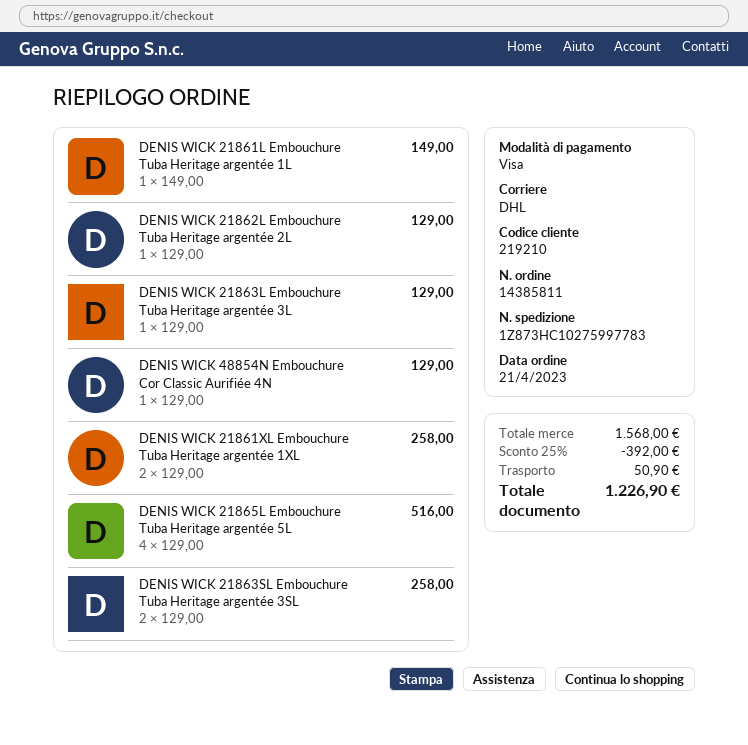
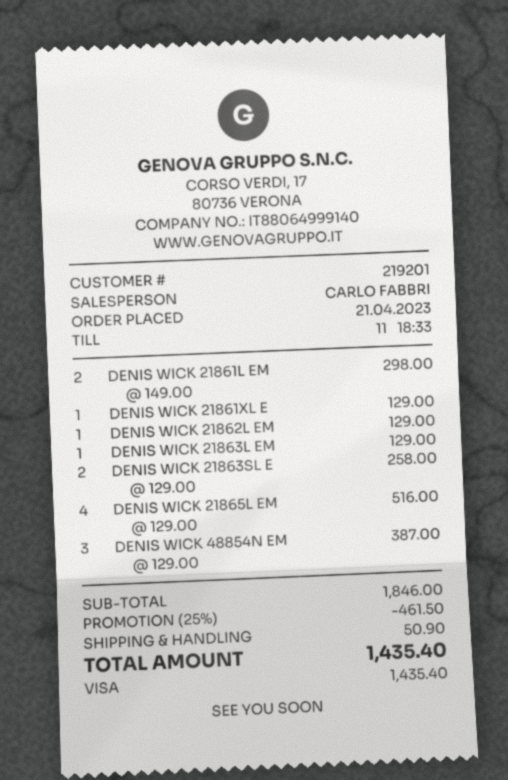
customer number: 219210 -> 219201
DENIS WICK 21861L Embouchure Tuba Heritage argentée 1L: 1 x 149.00 = 149.00 -> 2 x 149.00 = 298.00
DENIS WICK 48854N Embouchure Cor Classic Aurifiée 4N: 1 x 129.00 = 129.00 -> 3 x 129.00 = 387.00
DENIS WICK 21861XL Embouchure Tuba Heritage argentée 1XL: 2 x 129.00 = 258.00 -> 1 x 129.00 = 129.00
subtotal: 1568.00 -> 1846.00
discount: 25% = 392.00 -> 25% = 461.50
total: 1226.90 -> 1435.40

